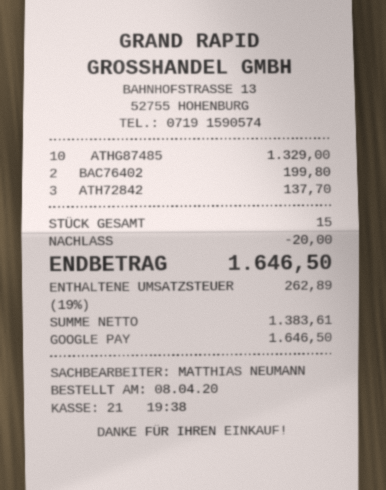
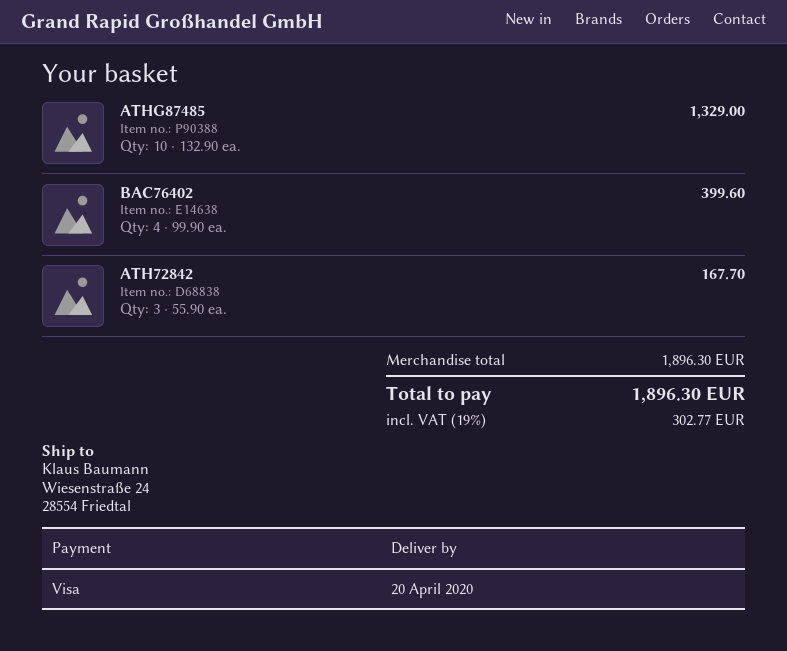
payment method: Google Pay -> Visa
BAC76402: 2 for 199.80 -> 4 for 399.60
ATH72842: 3 for 137.70 -> 3 for 167.70
discount: 20.00 -> none
tax: 19% = 262.89 -> 19% = 302.77
total: 1646.50 -> 1896.30

